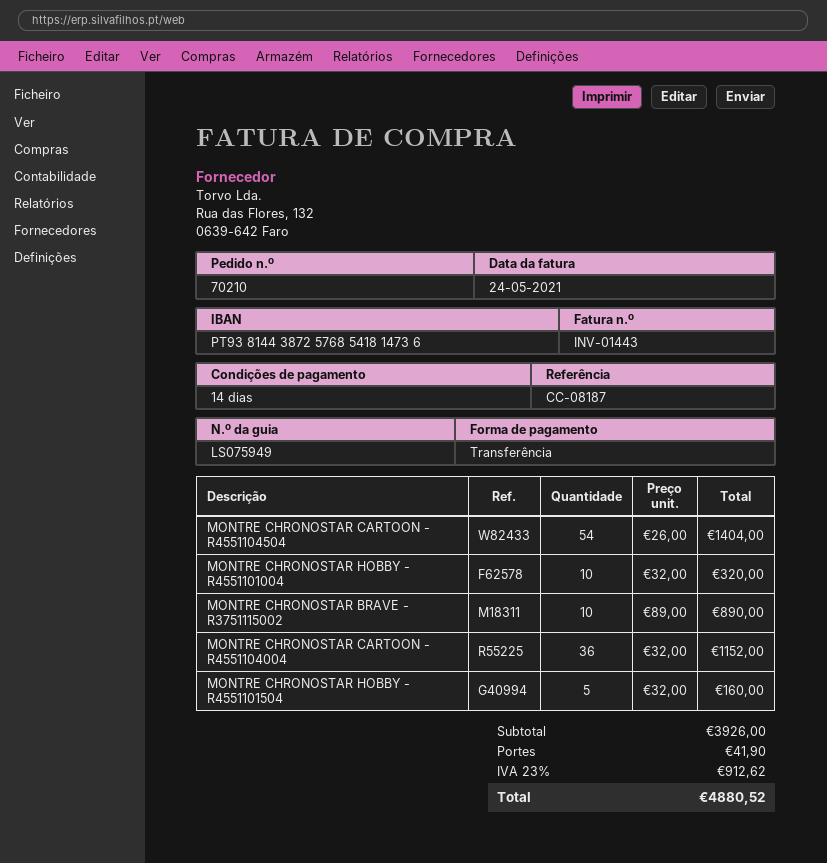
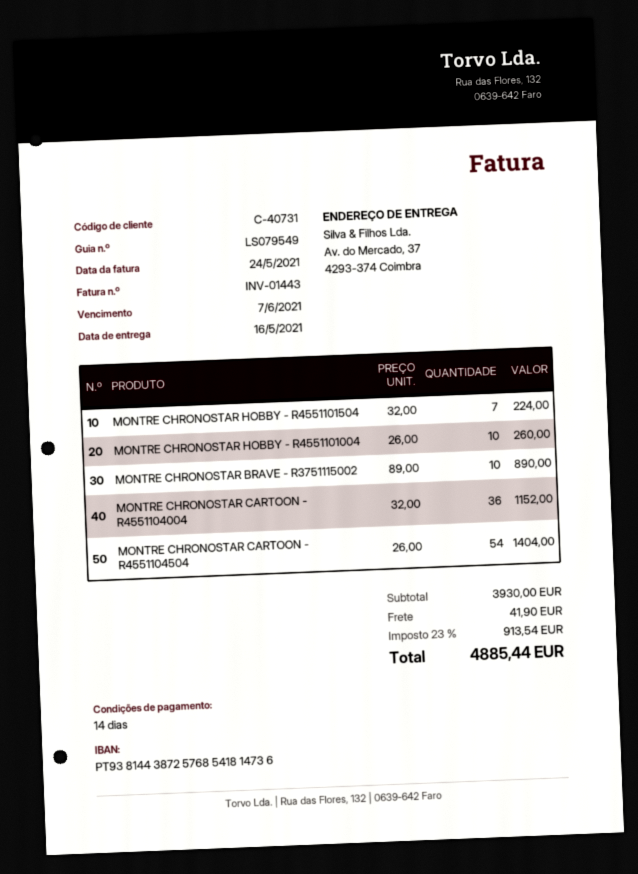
delivery note number: LS075949 -> LS079549
MONTRE CHRONOSTAR HOBBY - R4551101004: 10 x 32.00 = 320.00 -> 10 x 26.00 = 260.00
MONTRE CHRONOSTAR HOBBY - R4551101504: 5 x 32.00 = 160.00 -> 7 x 32.00 = 224.00
subtotal: 3926.00 -> 3930.00
tax: 23% = 912.62 -> 23% = 913.54
total: 4880.52 -> 4885.44

